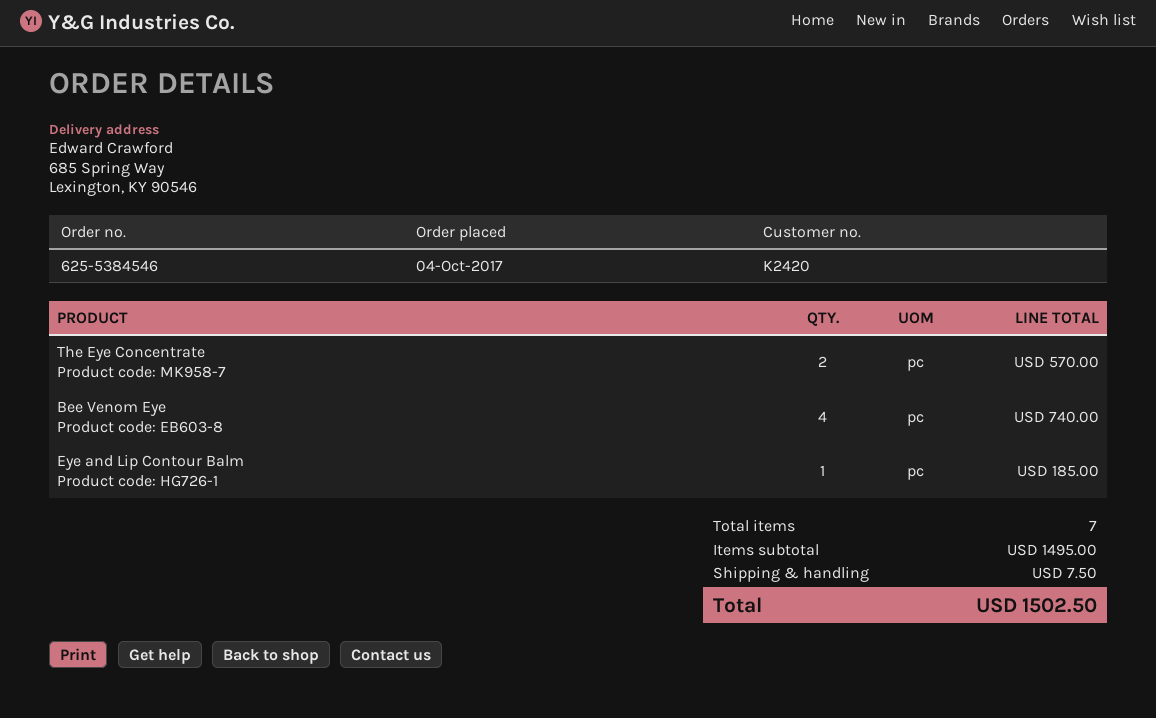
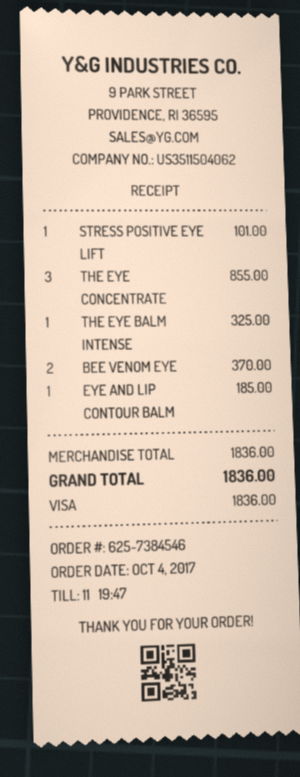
order number: 625-5384546 -> 625-7384546
The Eye Concentrate: 2 for 570.00 -> 3 for 855.00
Bee Venom Eye: 4 for 740.00 -> 2 for 370.00
STRESS POSITIVE EYE LIFT: none -> 1 for 101.00
THE EYE BALM INTENSE: none -> 1 for 325.00
subtotal: 1495.00 -> 1836.00
shipping: 7.50 -> none
total: 1502.50 -> 1836.00

